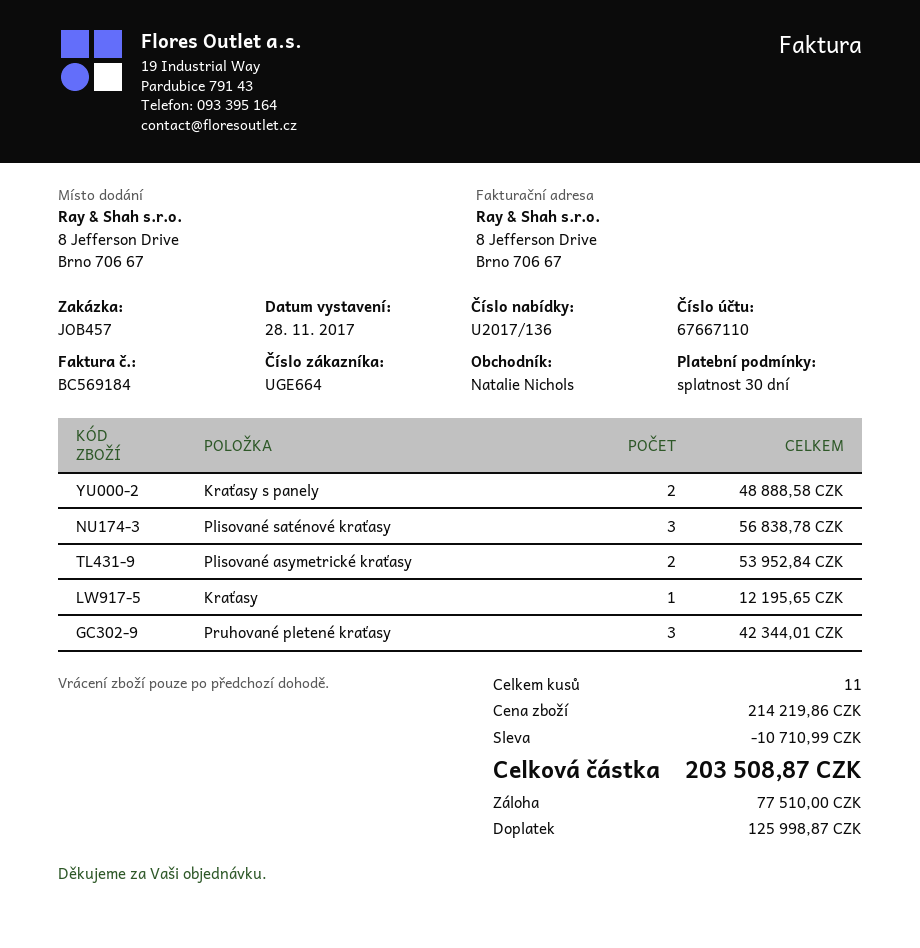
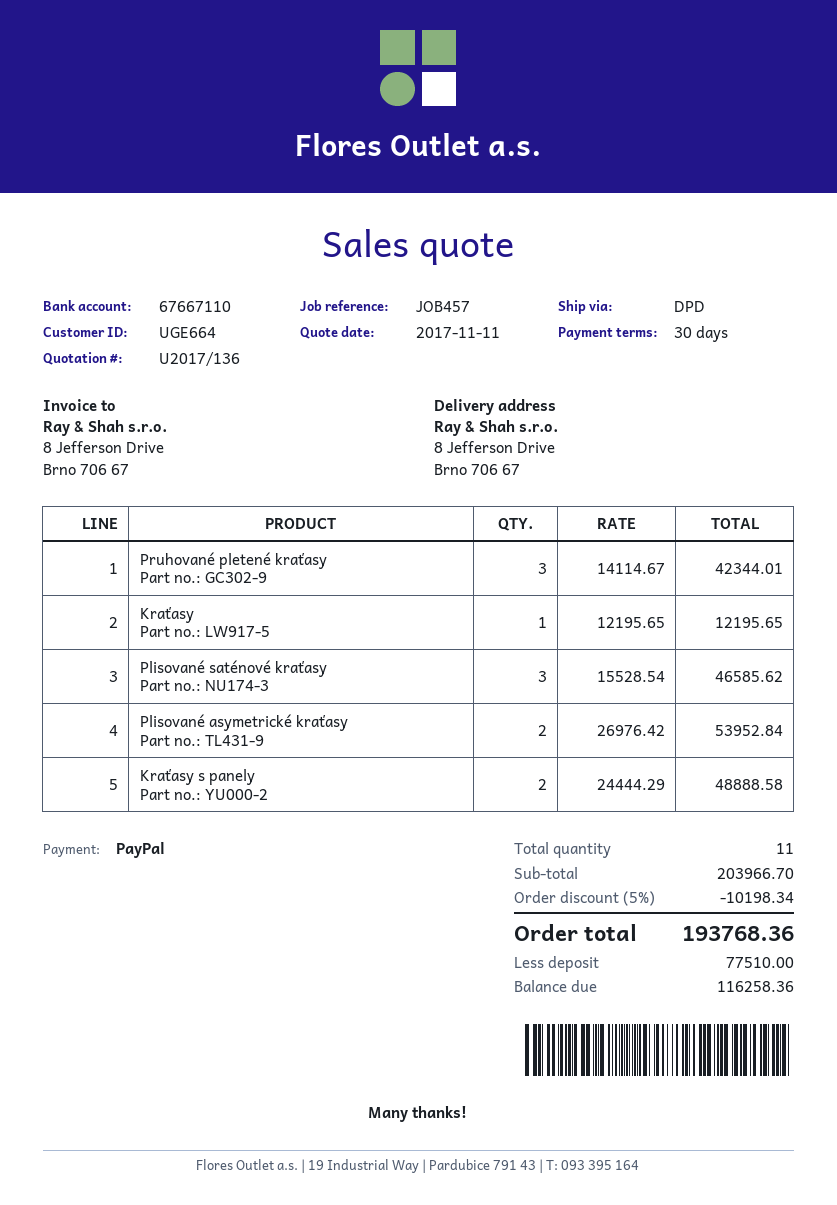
Plisované saténové kraťasy: 3 for 56838.78 -> 3 for 46585.62
subtotal: 214219.86 -> 203966.70
discount: 10710.99 -> 10198.34
total: 203508.87 -> 193768.36
balance: 125998.87 -> 116258.36

